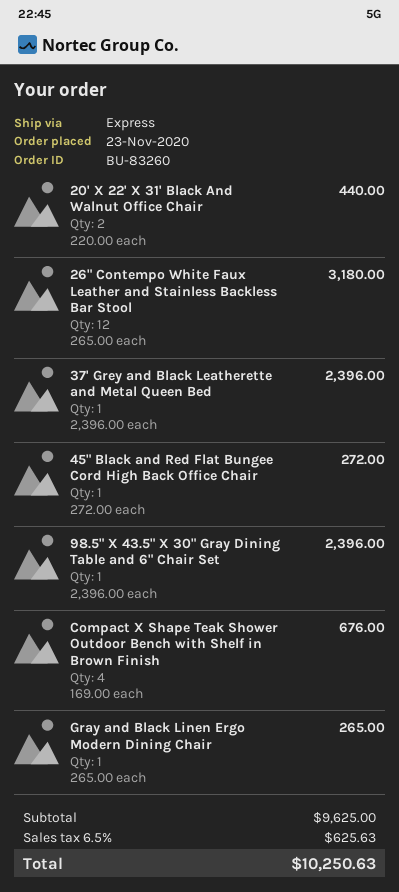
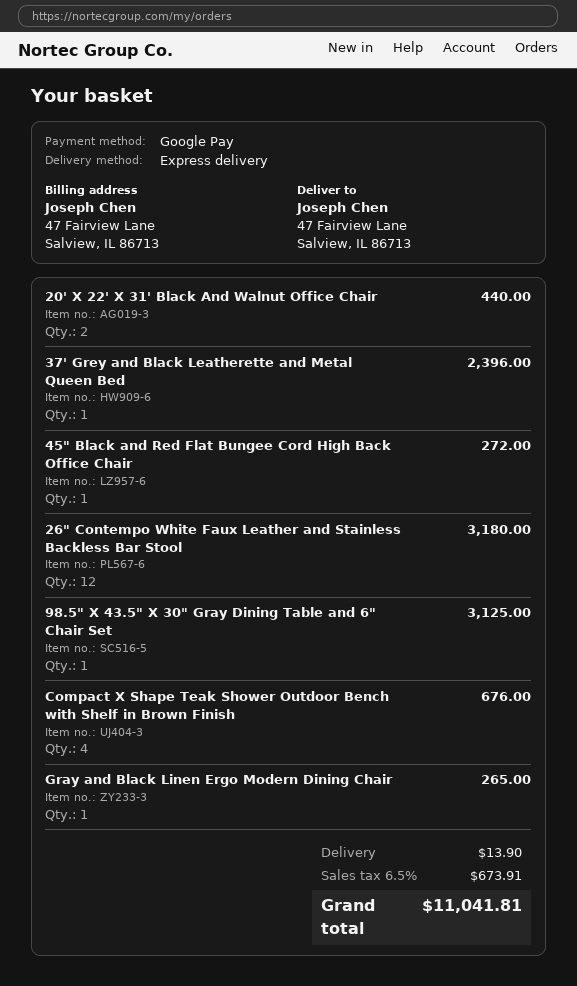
98.5" X 43.5" X 30" Gray Dining Table and 6" Chair Set: 1 for 2396.00 -> 1 for 3125.00
shipping: none -> 13.90
tax: 6.5% = 625.63 -> 6.5% = 673.91
total: 10250.63 -> 11041.81

